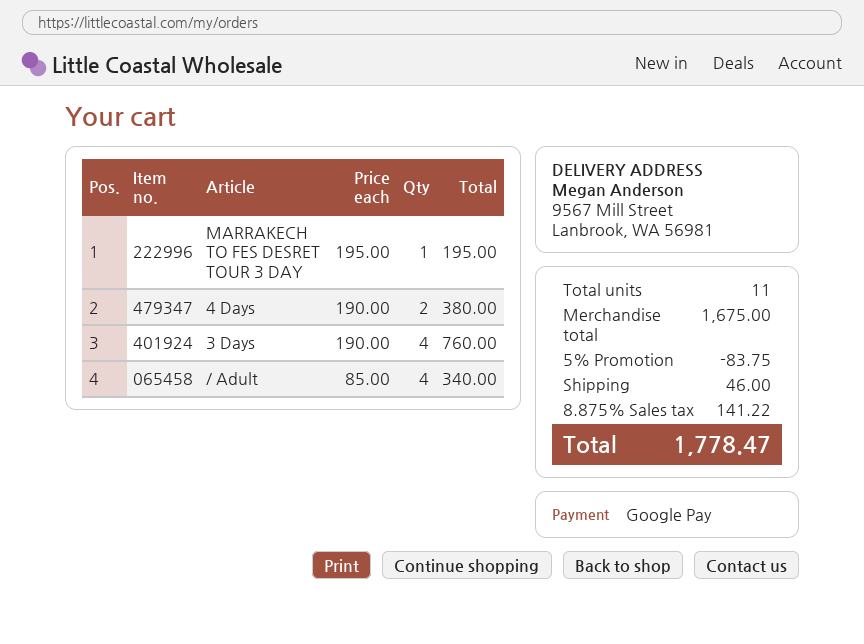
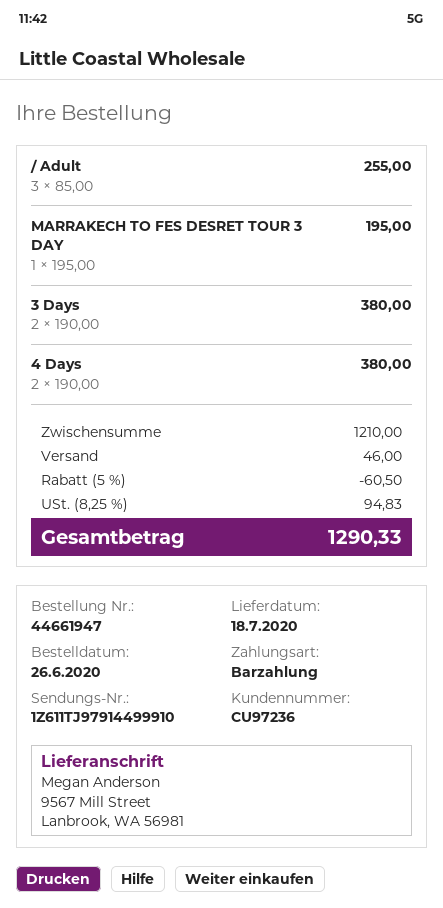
payment method: Google Pay -> cash
3 Days: 4 x 190.00 = 760.00 -> 2 x 190.00 = 380.00
/ Adult: 4 x 85.00 = 340.00 -> 3 x 85.00 = 255.00
subtotal: 1675.00 -> 1210.00
discount: 5% = 83.75 -> 5% = 60.50
tax: 8.875% = 141.22 -> 8.25% = 94.83
total: 1778.47 -> 1290.33

